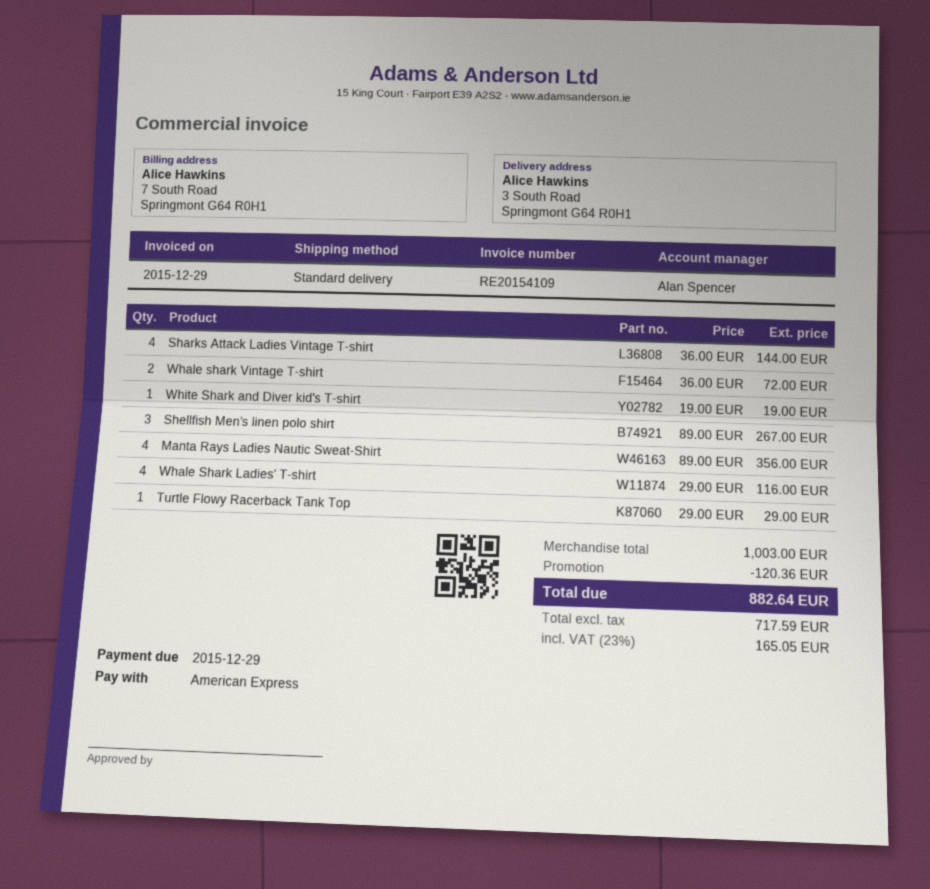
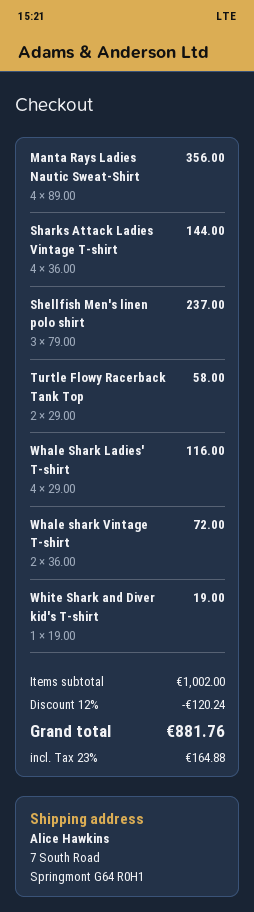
ship to: 3 South Road, Springmont G64 R0H1 -> 7 South Road, Springmont G64 R0H1
Shellfish Men's linen polo shirt: 3 x 89.00 = 267.00 -> 3 x 79.00 = 237.00
Turtle Flowy Racerback Tank Top: 1 x 29.00 = 29.00 -> 2 x 29.00 = 58.00
subtotal: 1003.00 -> 1002.00
discount: 120.36 -> 120.24
tax: 23% = 165.05 -> 23% = 164.88
total: 882.64 -> 881.76

